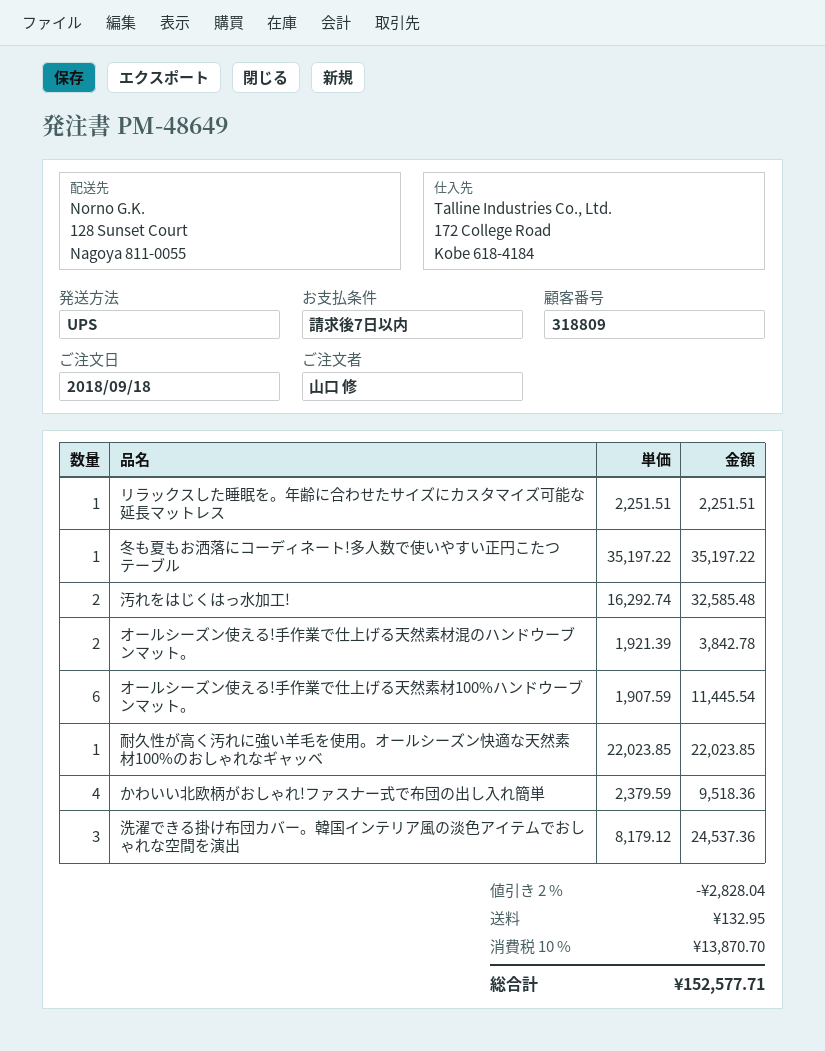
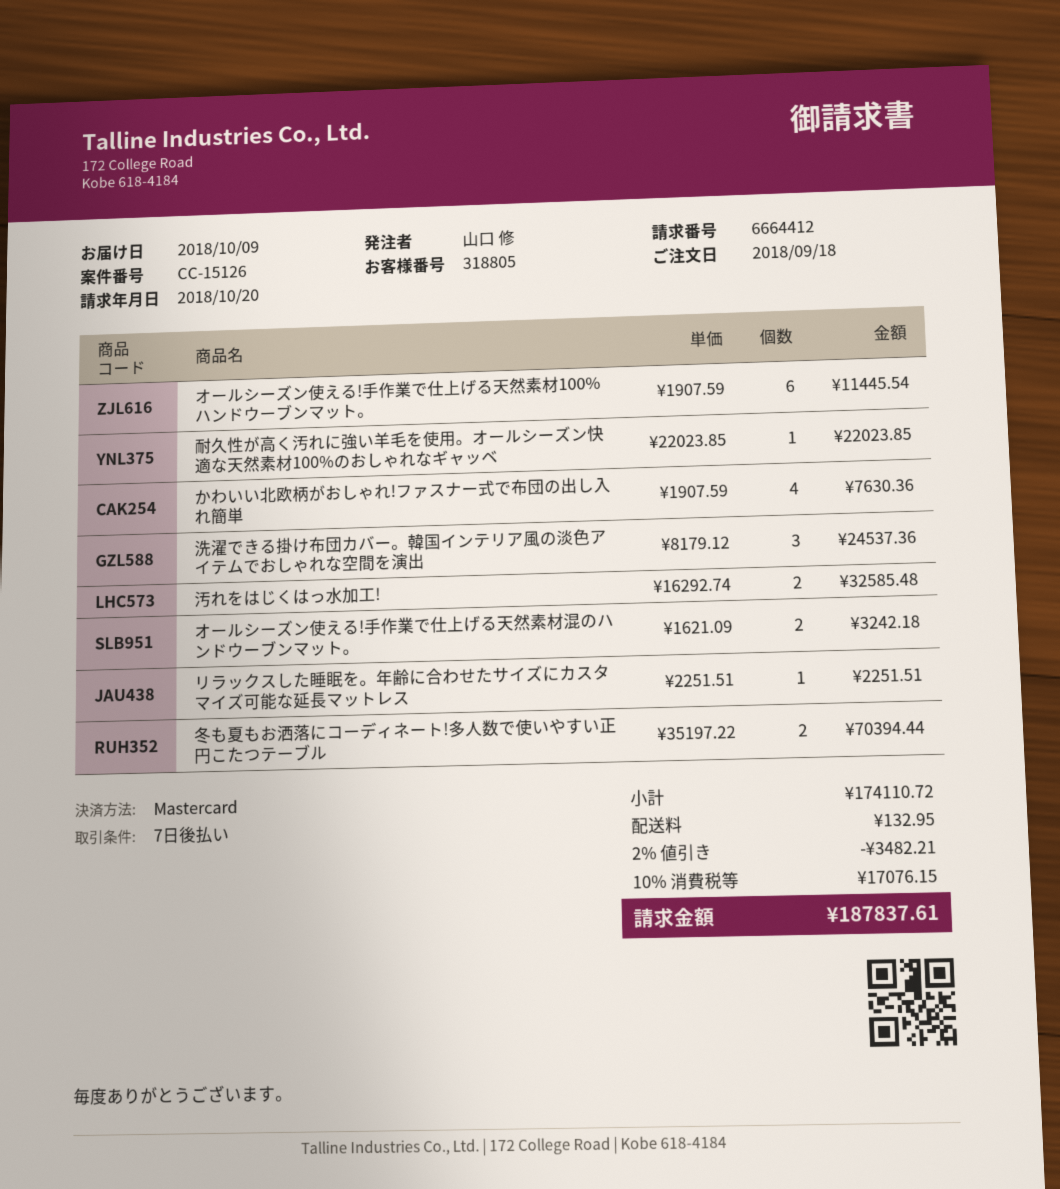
customer number: 318809 -> 318805
冬も夏もお洒落にコーディネート!多人数で使いやすい正円こたつテーブル: 1 x 35197.22 = 35197.22 -> 2 x 35197.22 = 70394.44
オールシーズン使える!手作業で仕上げる天然素材混のハンドウーブンマット。: 2 x 1921.39 = 3842.78 -> 2 x 1621.09 = 3242.18
かわいい北欧柄がおしゃれ!ファスナー式で布団の出し入れ簡単: 4 x 2379.59 = 9518.36 -> 4 x 1907.59 = 7630.36
discount: 2% = 2828.04 -> 2% = 3482.21
tax: 10% = 13870.70 -> 10% = 17076.15
total: 152577.71 -> 187837.61

